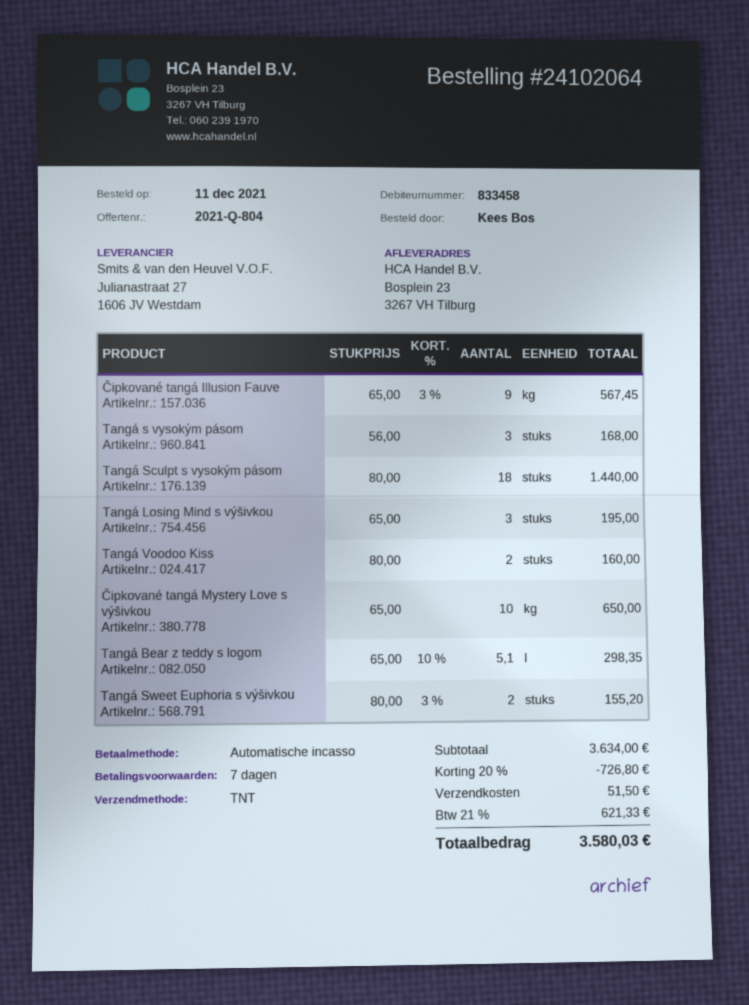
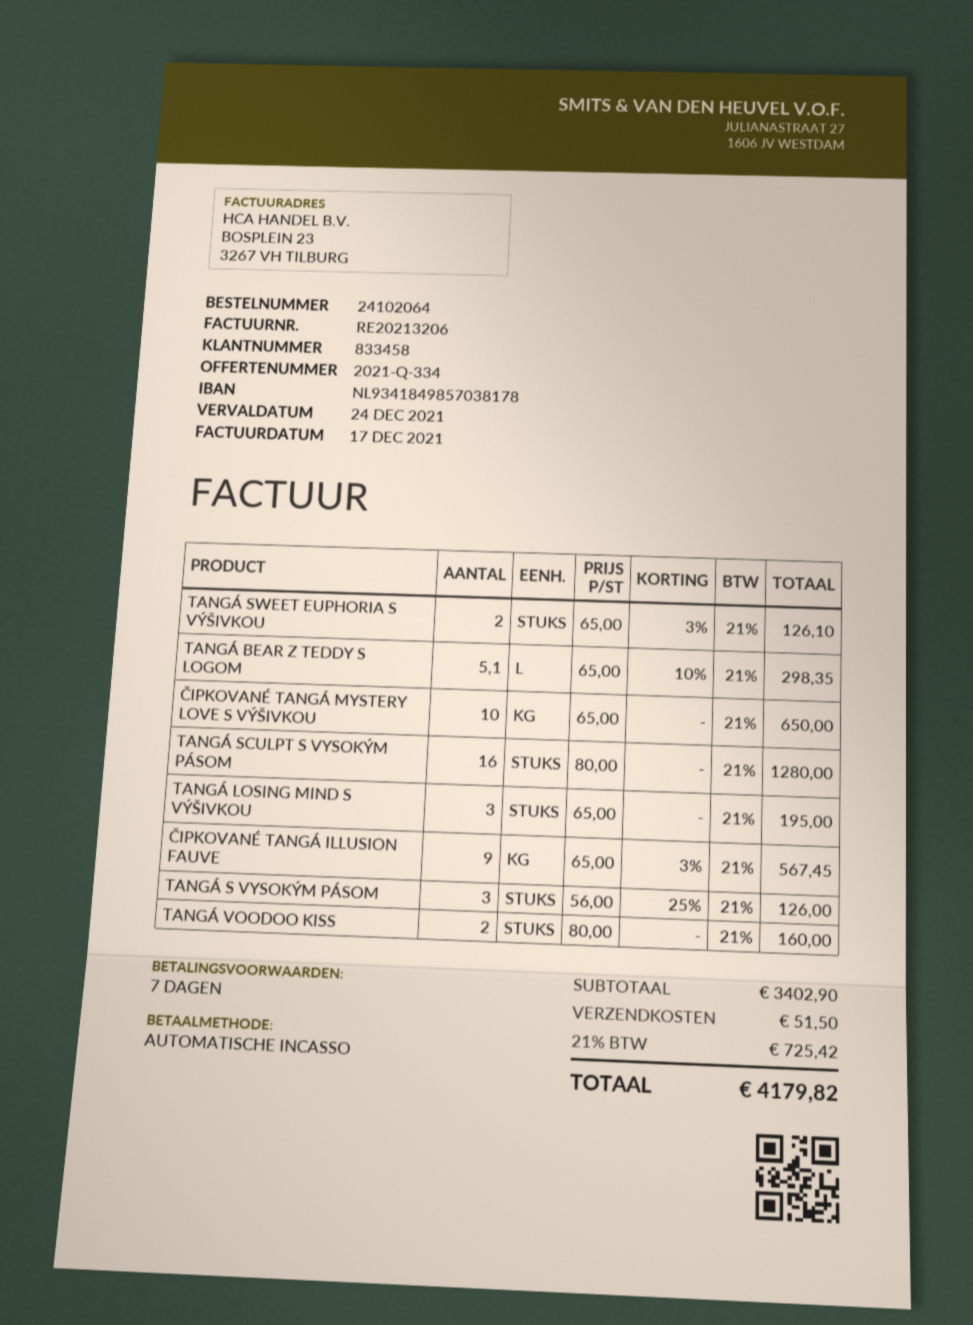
quote number: 2021-Q-804 -> 2021-Q-334
Tangá s vysokým pásom: 3 x 56.00 = 168.00 -> 3 x 56.00 - 25% = 126.00
Tangá Sculpt s vysokým pásom: 18 x 80.00 = 1440.00 -> 16 x 80.00 = 1280.00
Tangá Sweet Euphoria s výšivkou: 2 x 80.00 - 3% = 155.20 -> 2 x 65.00 - 3% = 126.10
subtotal: 3634.00 -> 3402.90
discount: 20% = 726.80 -> none
tax: 21% = 621.33 -> 21% = 725.42
total: 3580.03 -> 4179.82

